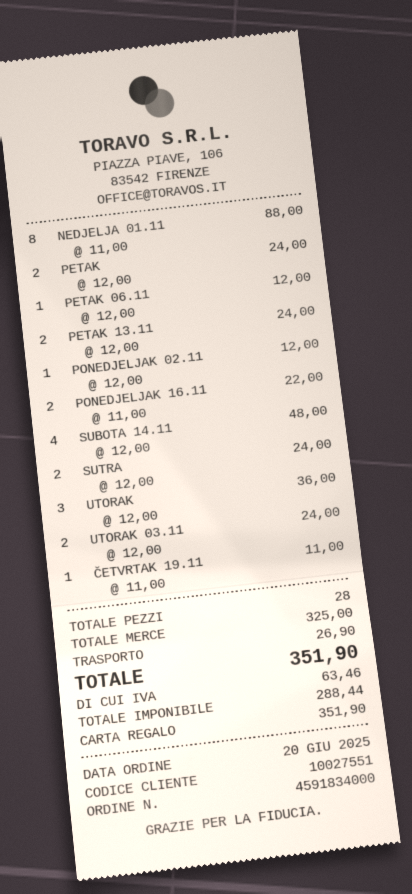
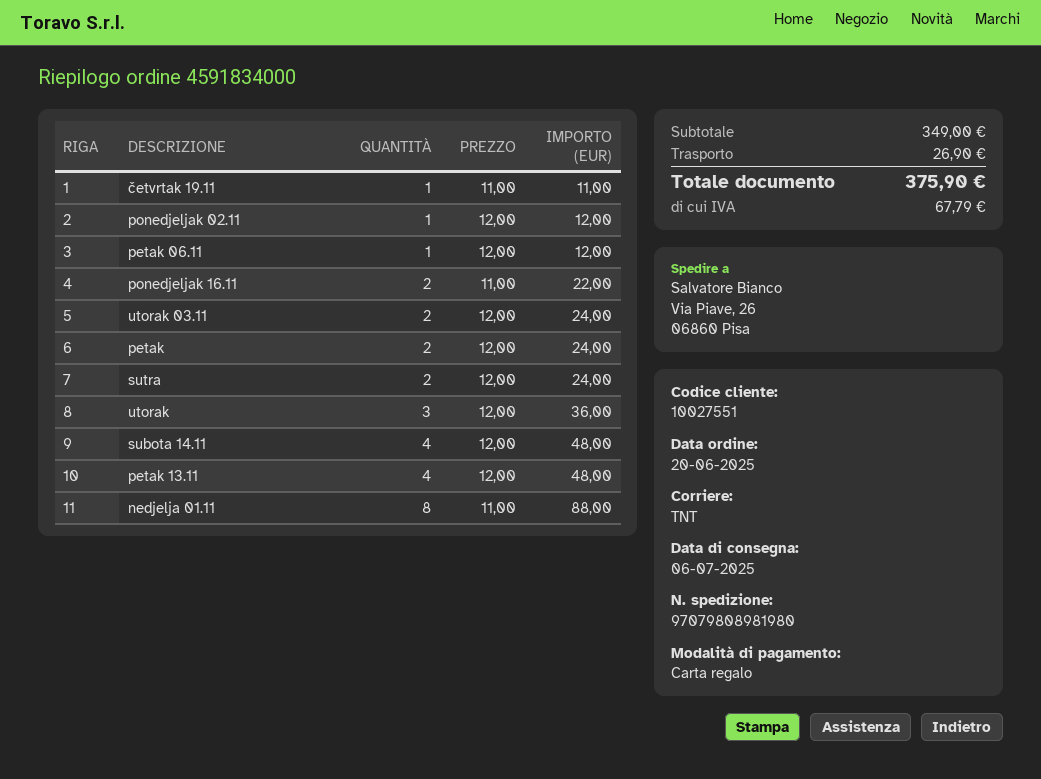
PETAK 13.11: 2 x 12.00 = 24.00 -> 4 x 12.00 = 48.00
subtotal: 325.00 -> 349.00
tax: 63.46 -> 67.79
total: 351.90 -> 375.90

